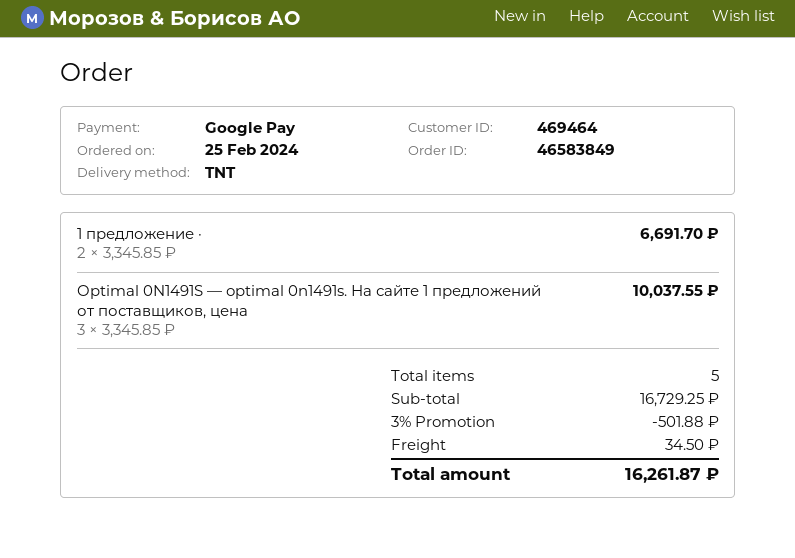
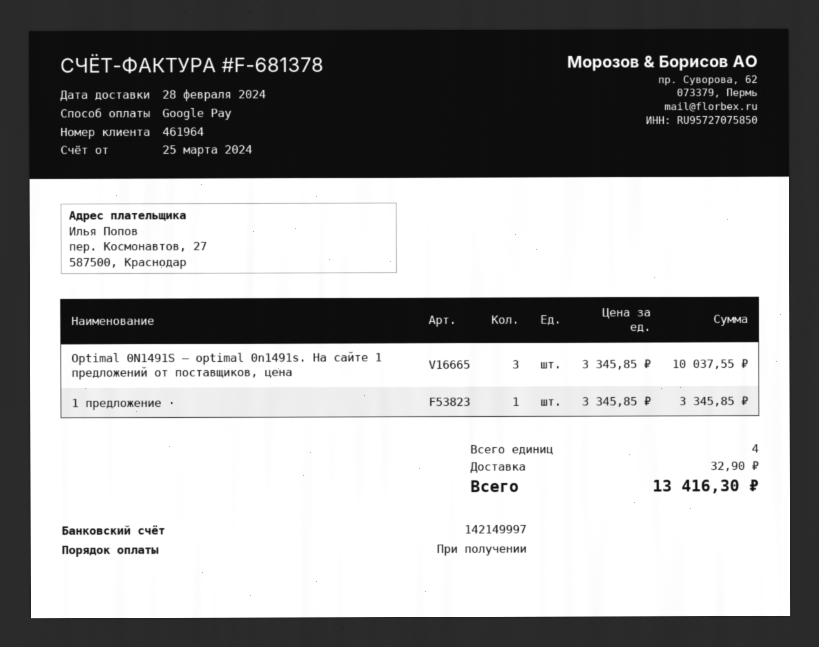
customer number: 469464 -> 461964
1 предложение ·: 2 x 3345.85 = 6691.70 -> 1 x 3345.85 = 3345.85
total quantity: 5 -> 4
discount: 3% = 501.88 -> none
shipping: 34.50 -> 32.90
total: 16261.87 -> 13416.30

